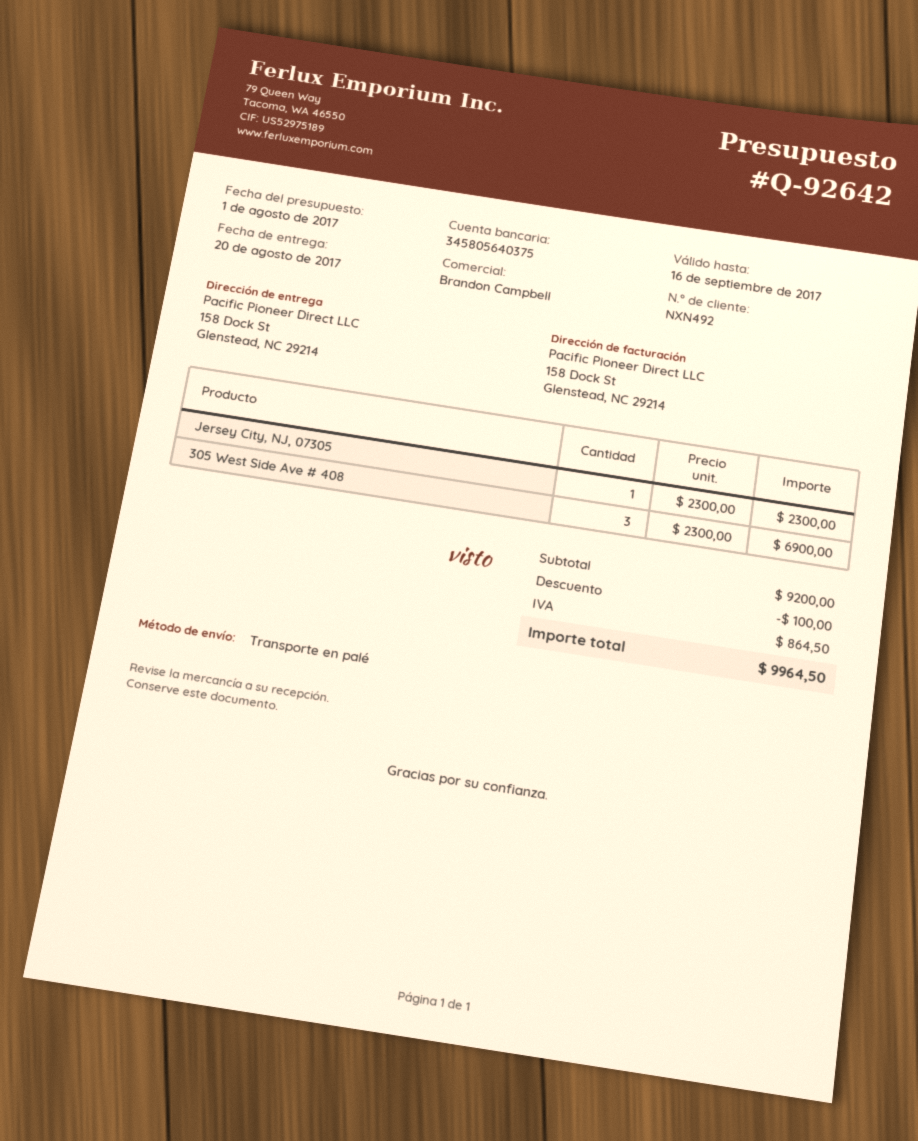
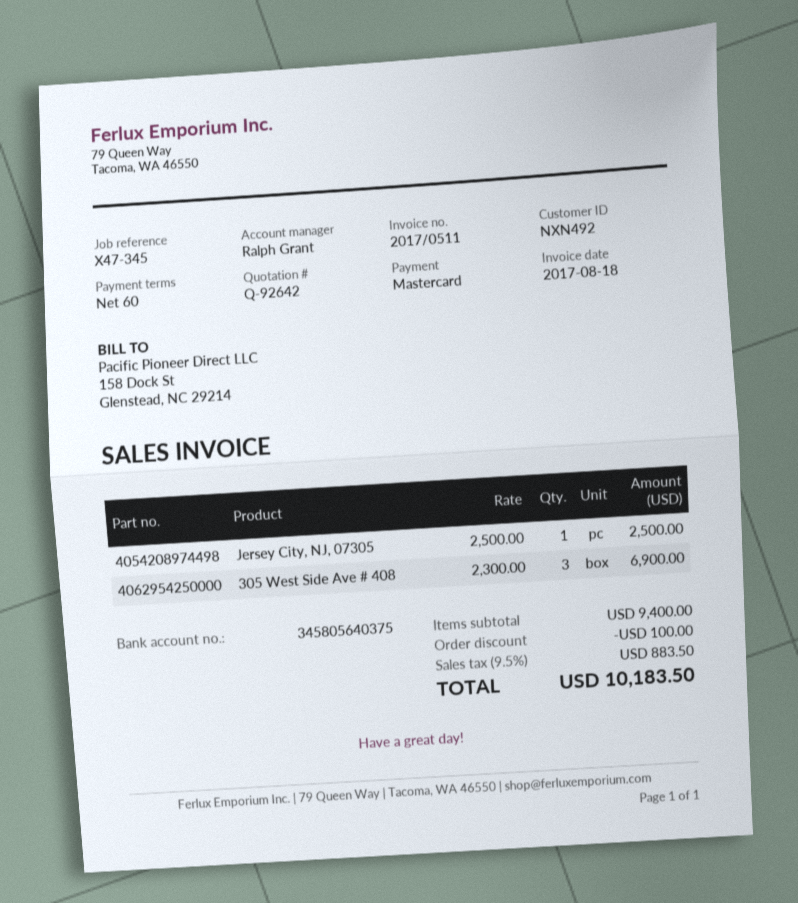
sales rep: Brandon Campbell -> Ralph Grant
Jersey City, NJ, 07305: 1 x 2300.00 = 2300.00 -> 1 x 2500.00 = 2500.00
subtotal: 9200.00 -> 9400.00
tax: 864.50 -> 883.50
total: 9964.50 -> 10183.50

